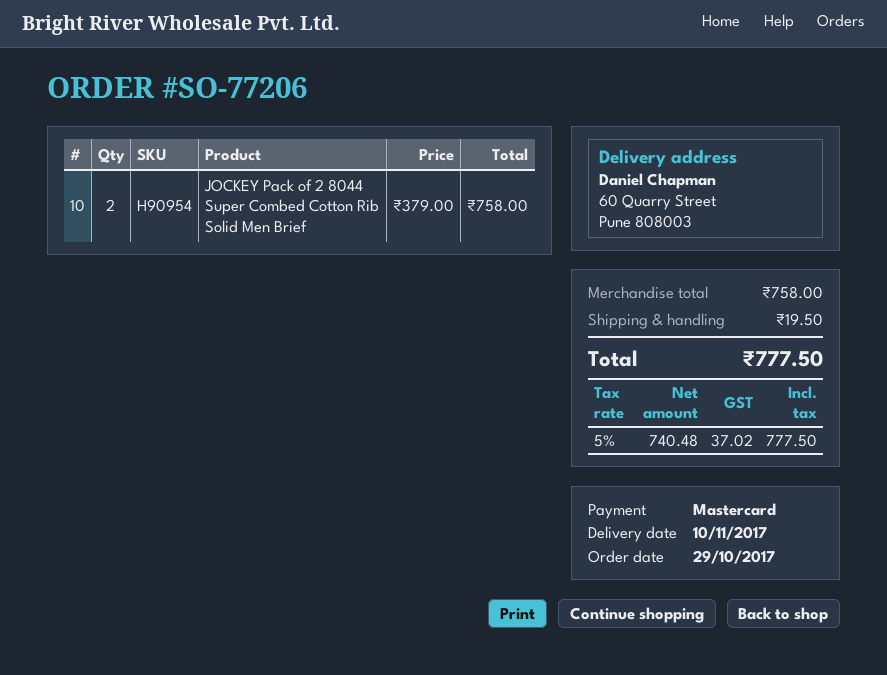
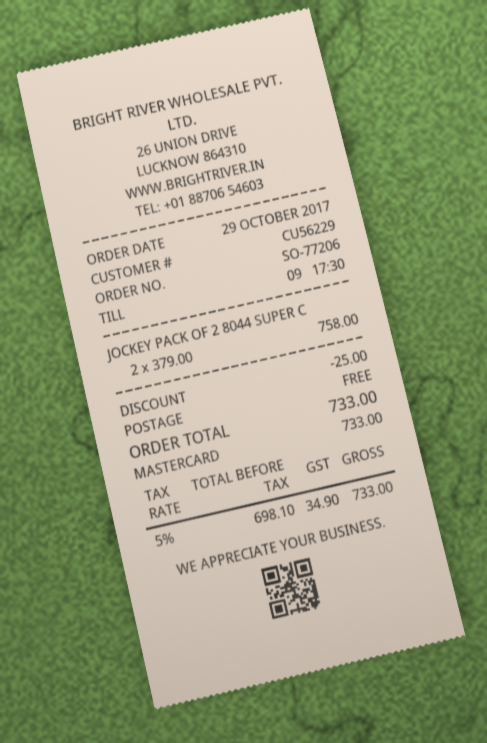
discount: none -> 25.00
shipping: 19.50 -> 0.00
net: 740.48 -> 698.10
tax: 5% = 37.02 -> 5% = 34.90
total: 777.50 -> 733.00

